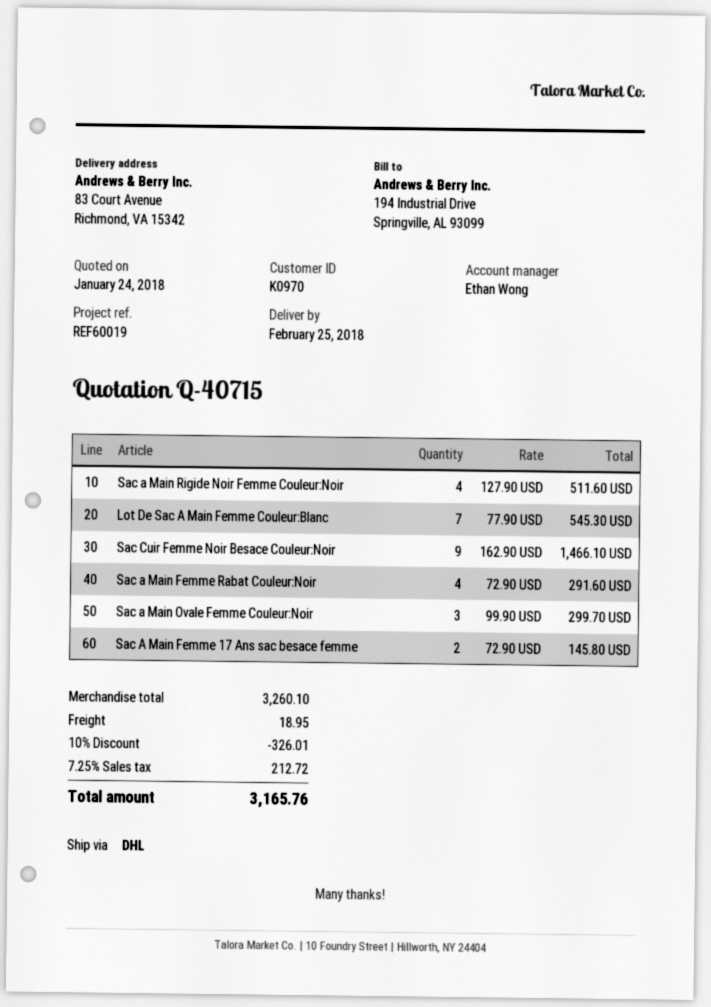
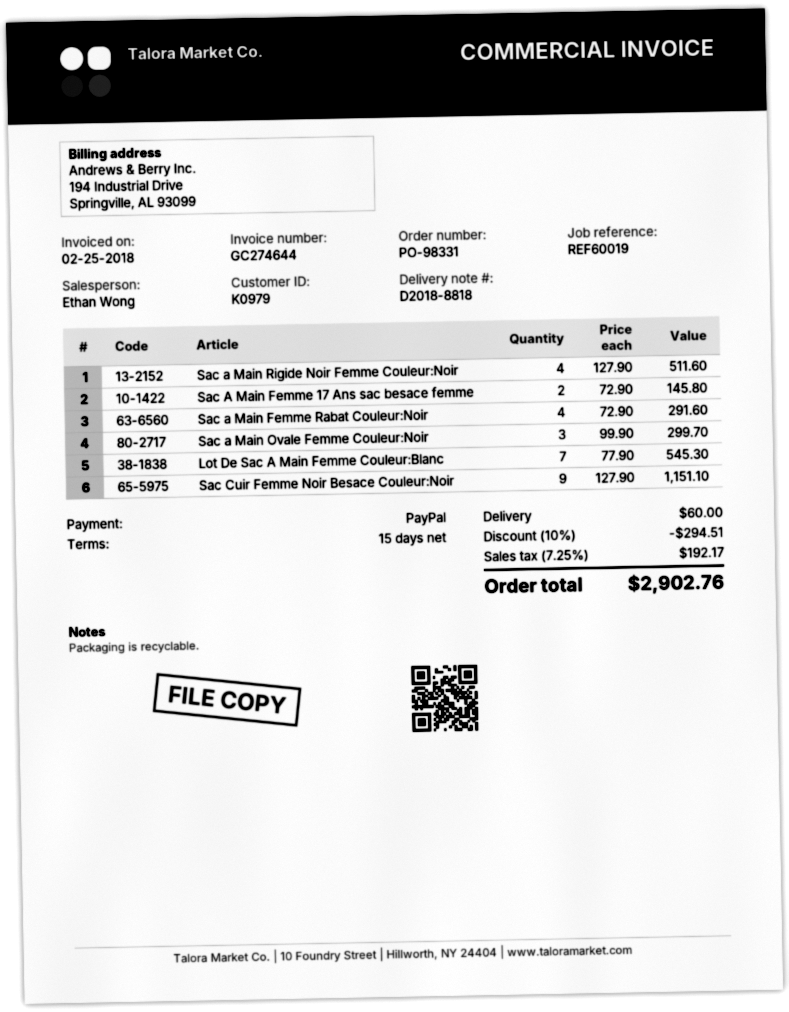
customer number: K0970 -> K0979
Sac Cuir Femme Noir Besace Couleur:Noir: 9 x 162.90 = 1466.10 -> 9 x 127.90 = 1151.10
discount: 10% = 326.01 -> 10% = 294.51
shipping: 18.95 -> 60.00
tax: 7.25% = 212.72 -> 7.25% = 192.17
total: 3165.76 -> 2902.76

